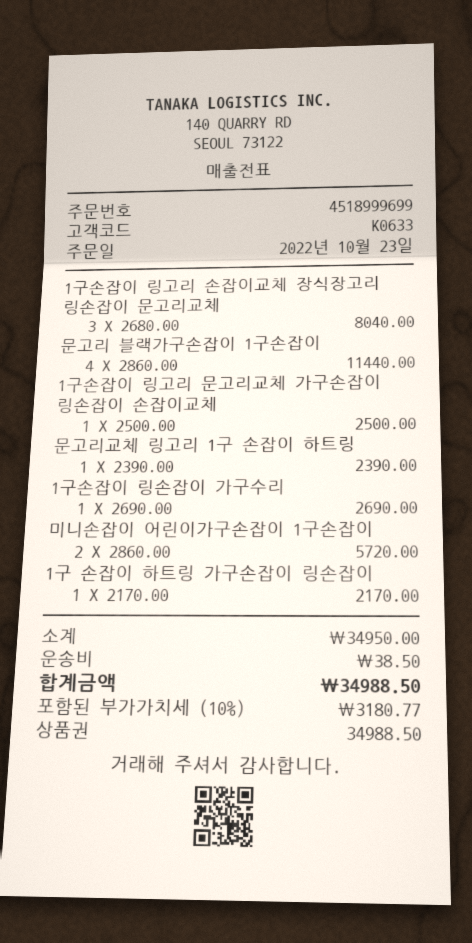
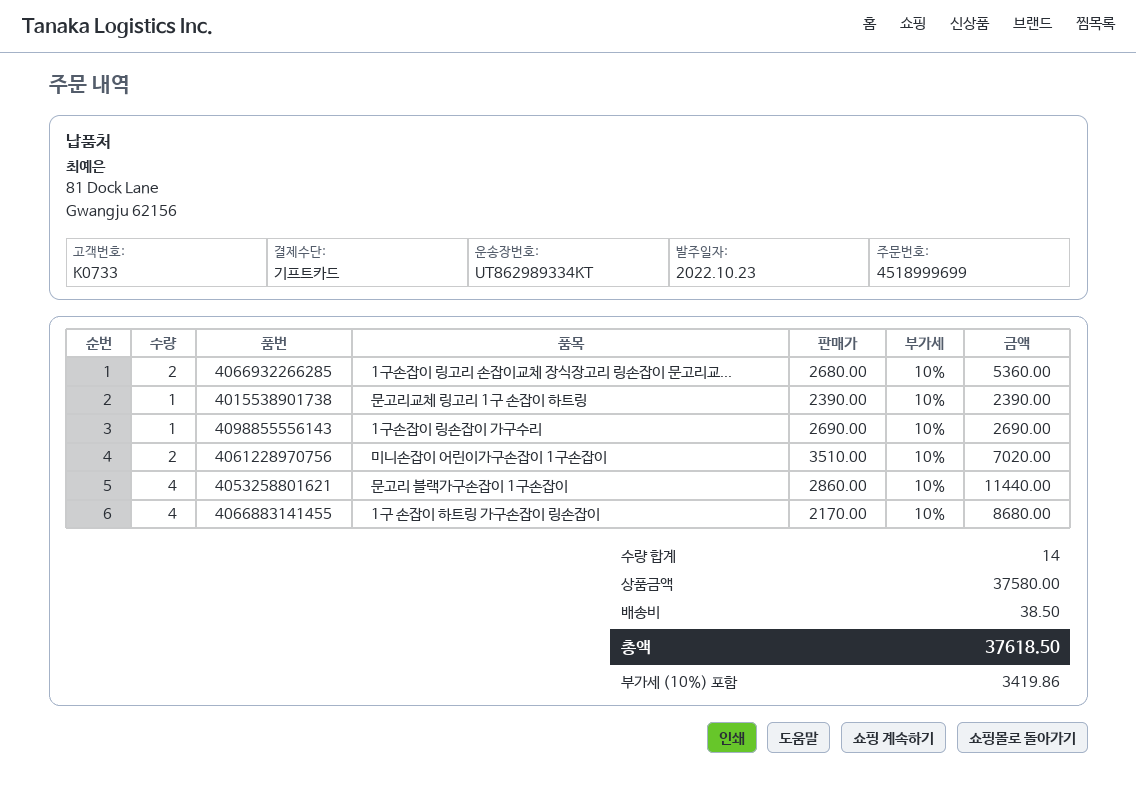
customer number: K0633 -> K0733
1구손잡이 링고리 손잡이교체 장식장고리 링손잡이 문고리교체: 3 x 2680.00 = 8040.00 -> 2 x 2680.00 = 5360.00
1구손잡이 링고리 문고리교체 가구손잡이 링손잡이 손잡이교체: 1 x 2500.00 = 2500.00 -> none
미니손잡이 어린이가구손잡이 1구손잡이: 2 x 2860.00 = 5720.00 -> 2 x 3510.00 = 7020.00
1구 손잡이 하트링 가구손잡이 링손잡이: 1 x 2170.00 = 2170.00 -> 4 x 2170.00 = 8680.00
subtotal: 34950.00 -> 37580.00
tax: 10% = 3180.77 -> 10% = 3419.86
total: 34988.50 -> 37618.50

